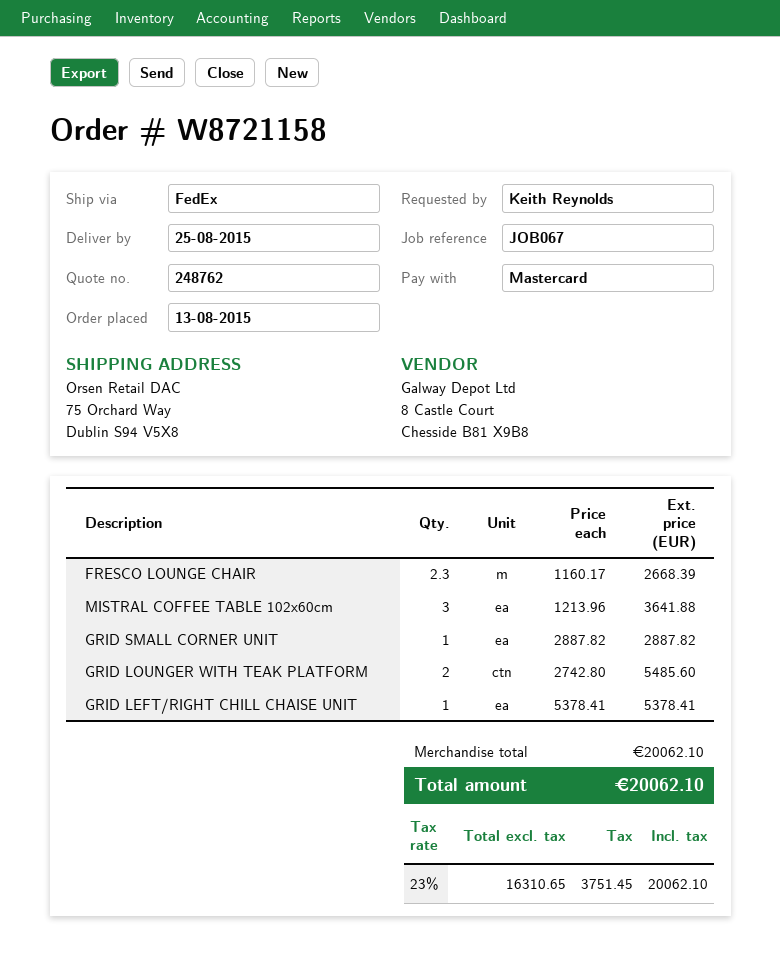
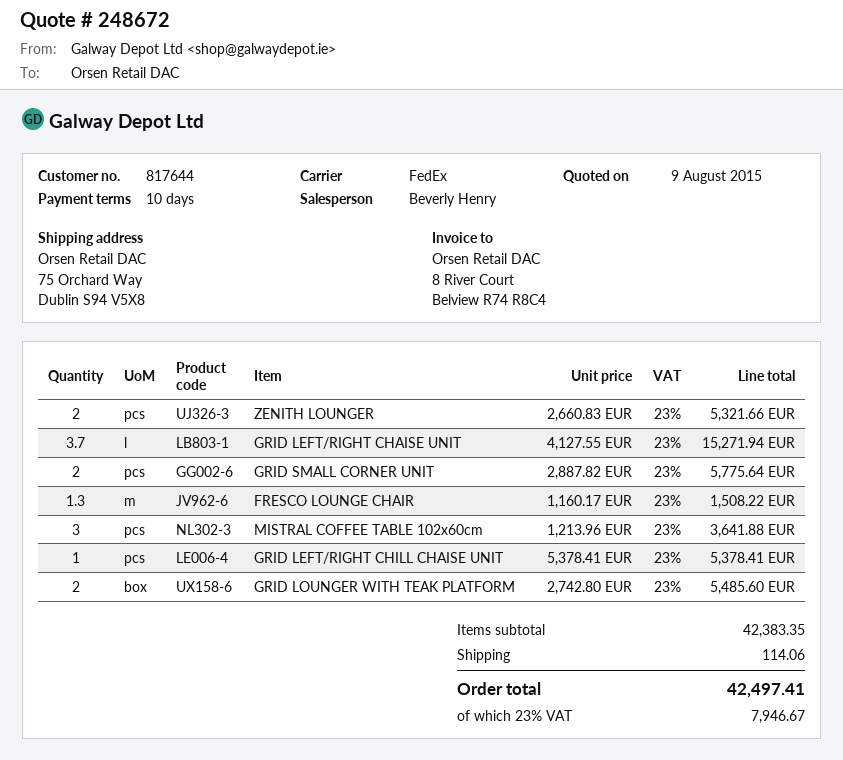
quote number: 248762 -> 248672
FRESCO LOUNGE CHAIR: 2.3 x 1160.17 = 2668.39 -> 1.3 x 1160.17 = 1508.22
GRID SMALL CORNER UNIT: 1 x 2887.82 = 2887.82 -> 2 x 2887.82 = 5775.64
ZENITH LOUNGER: none -> 2 x 2660.83 = 5321.66
GRID LEFT/RIGHT CHAISE UNIT: none -> 3.7 x 4127.55 = 15271.94
subtotal: 20062.10 -> 42383.35
shipping: none -> 114.06
tax: 23% = 3751.45 -> 23% = 7946.67
total: 20062.10 -> 42497.41

